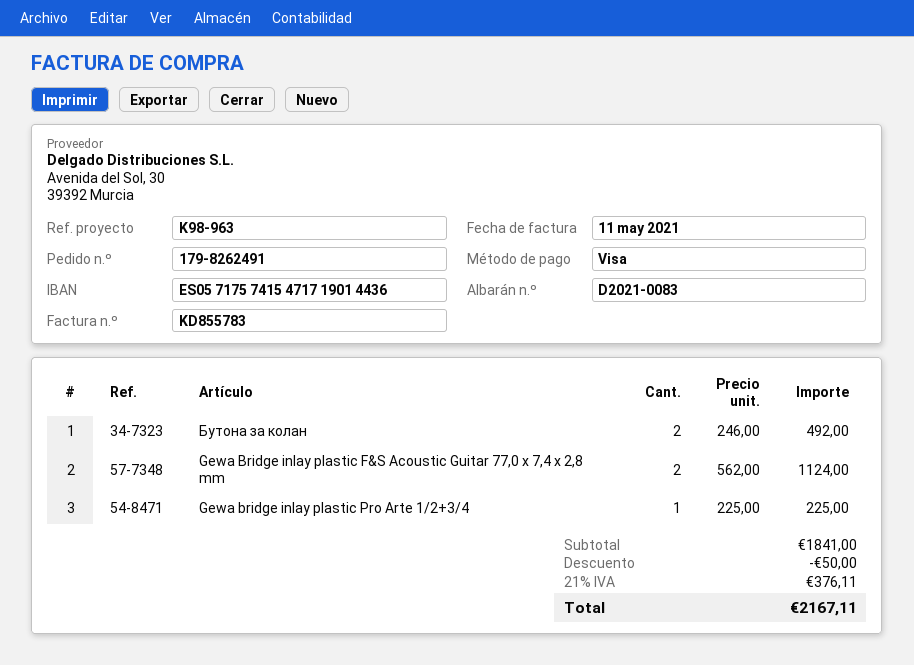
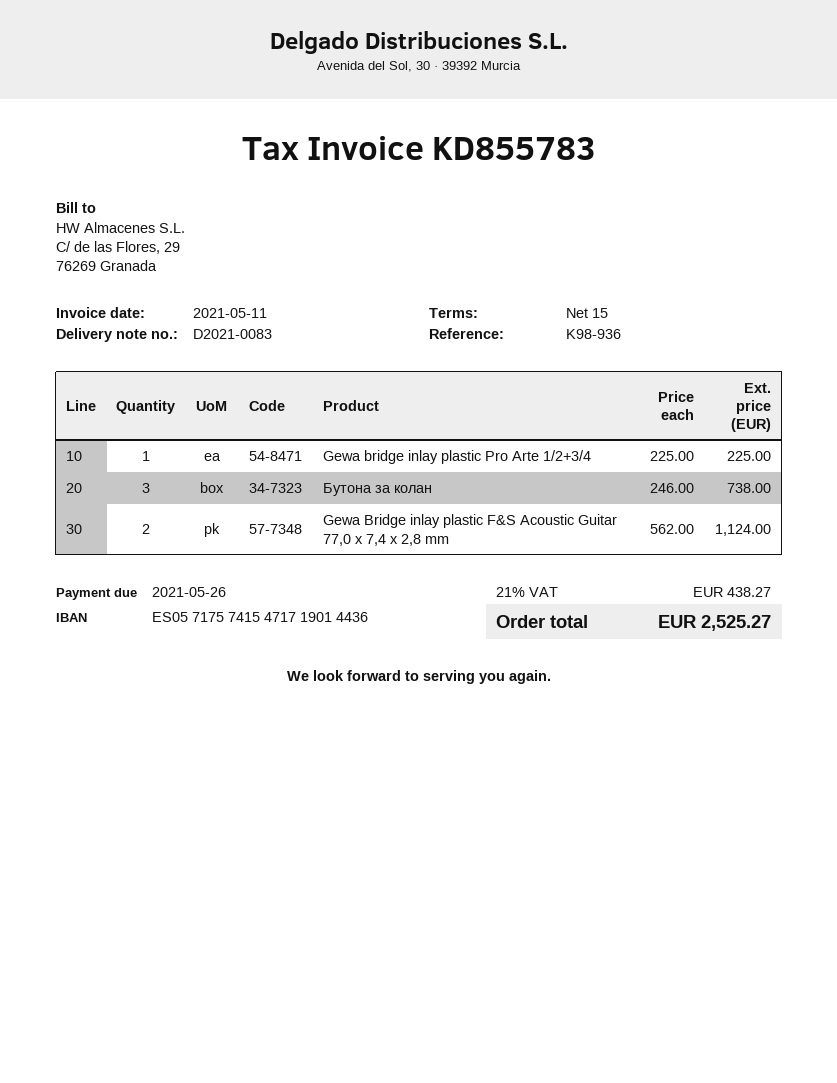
reference: K98-963 -> K98-936
Бутона за колан: 2 x 246.00 = 492.00 -> 3 x 246.00 = 738.00
discount: 50.00 -> none
tax: 21% = 376.11 -> 21% = 438.27
total: 2167.11 -> 2525.27

